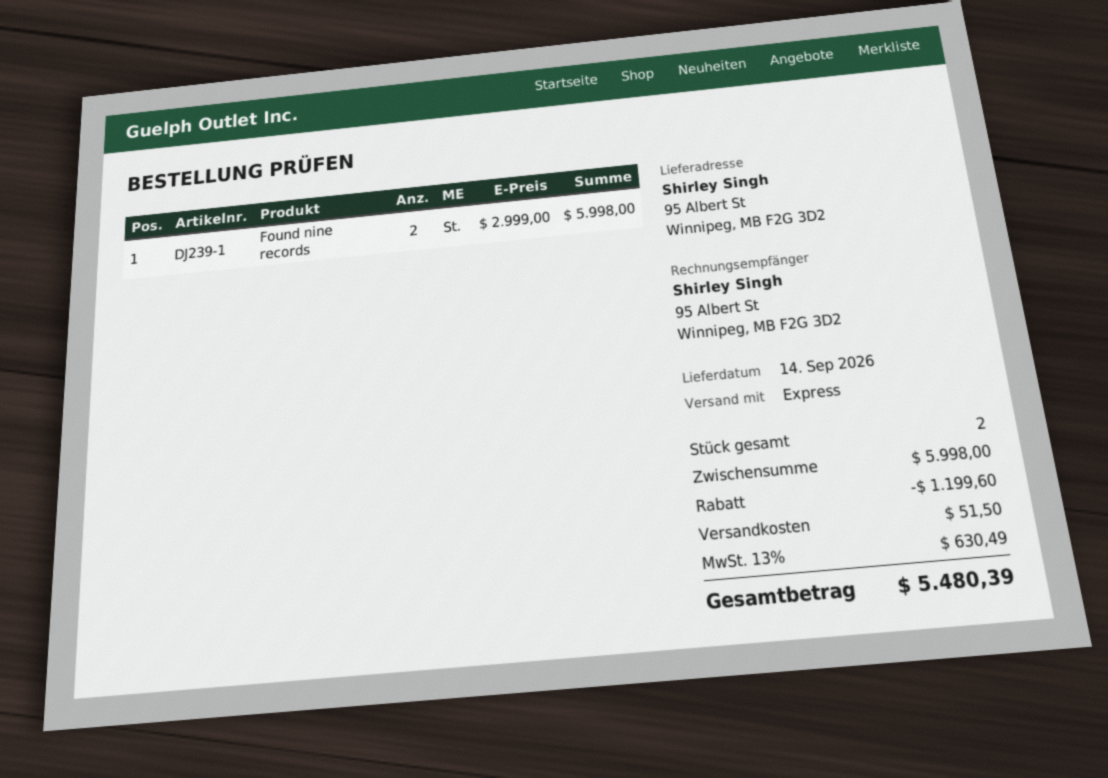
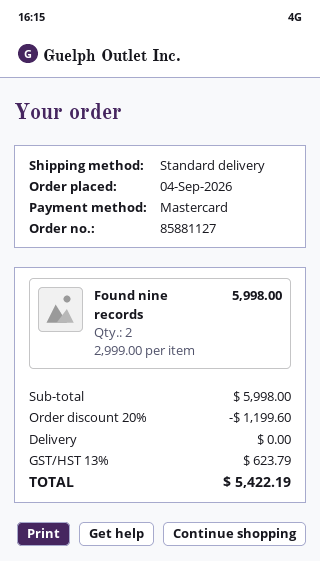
shipping method: express -> standard
shipping: 51.50 -> 0.00
tax: 13% = 630.49 -> 13% = 623.79
total: 5480.39 -> 5422.19

